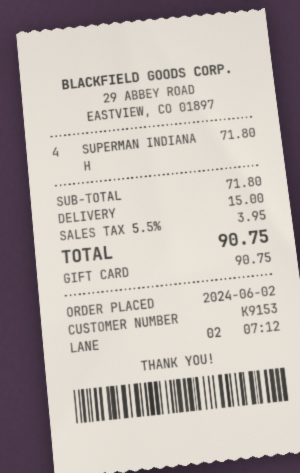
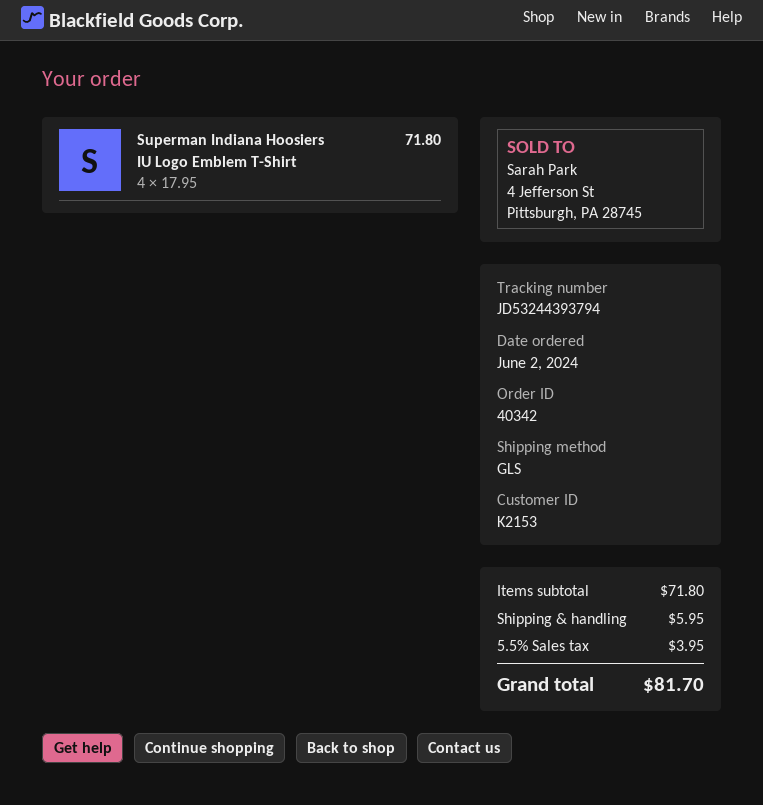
customer number: K9153 -> K2153
shipping: 15.00 -> 5.95
total: 90.75 -> 81.70

